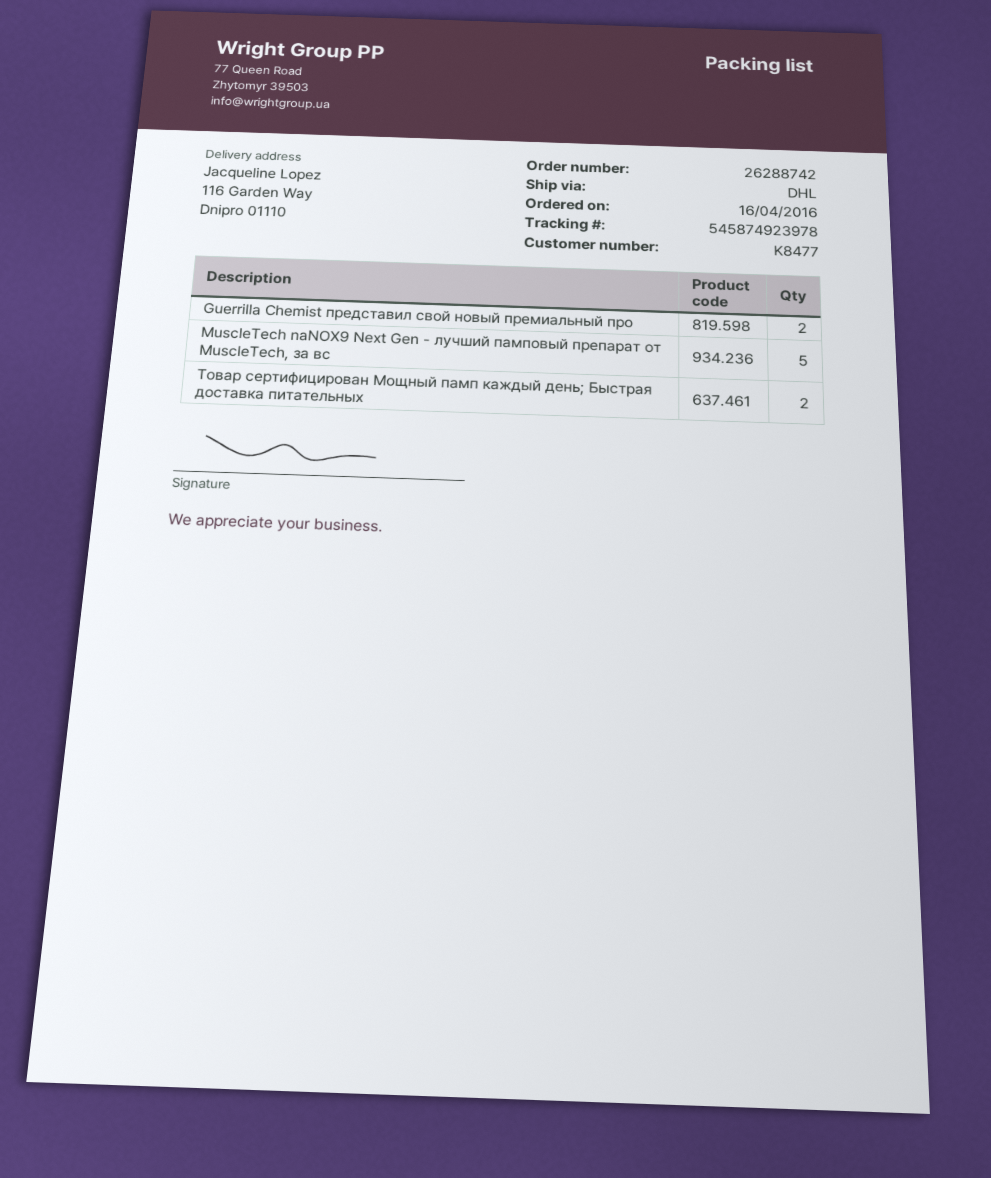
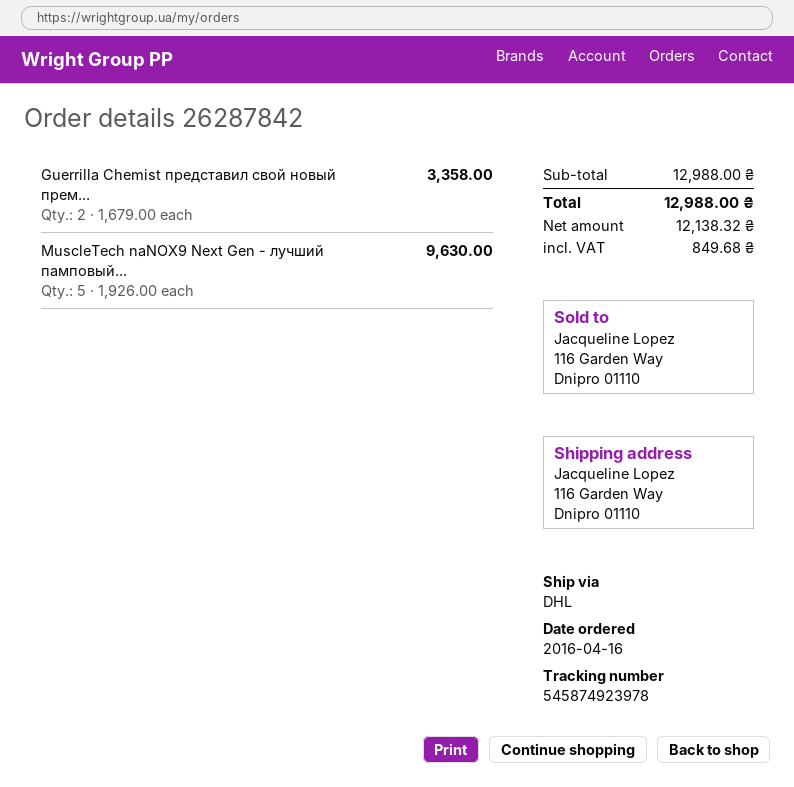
order number: 26288742 -> 26287842
Товар сертифицирован Мощный памп каждый день; Быстрая доставка питательных: 2 -> none

